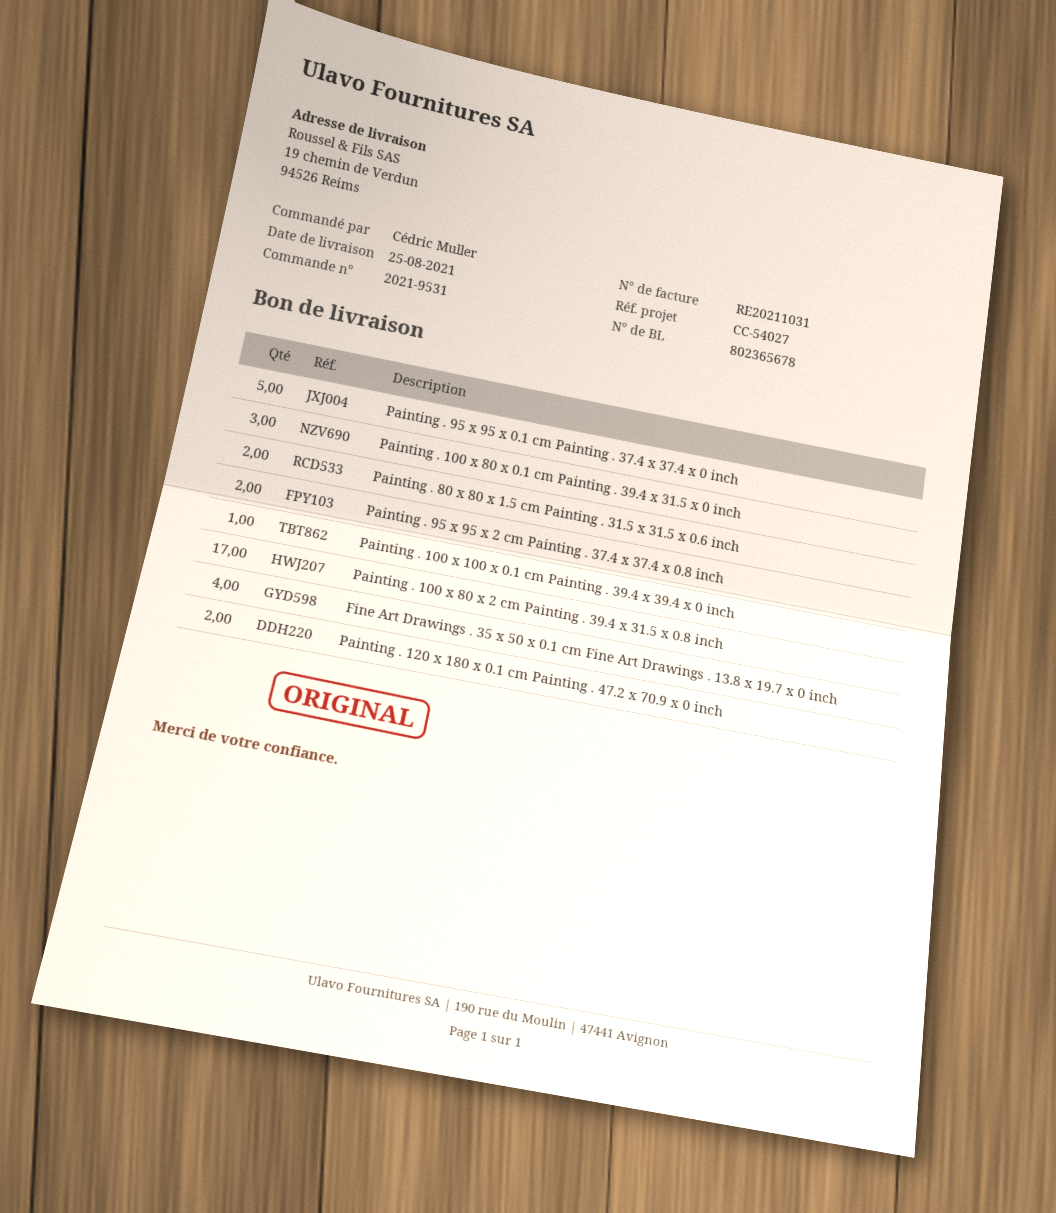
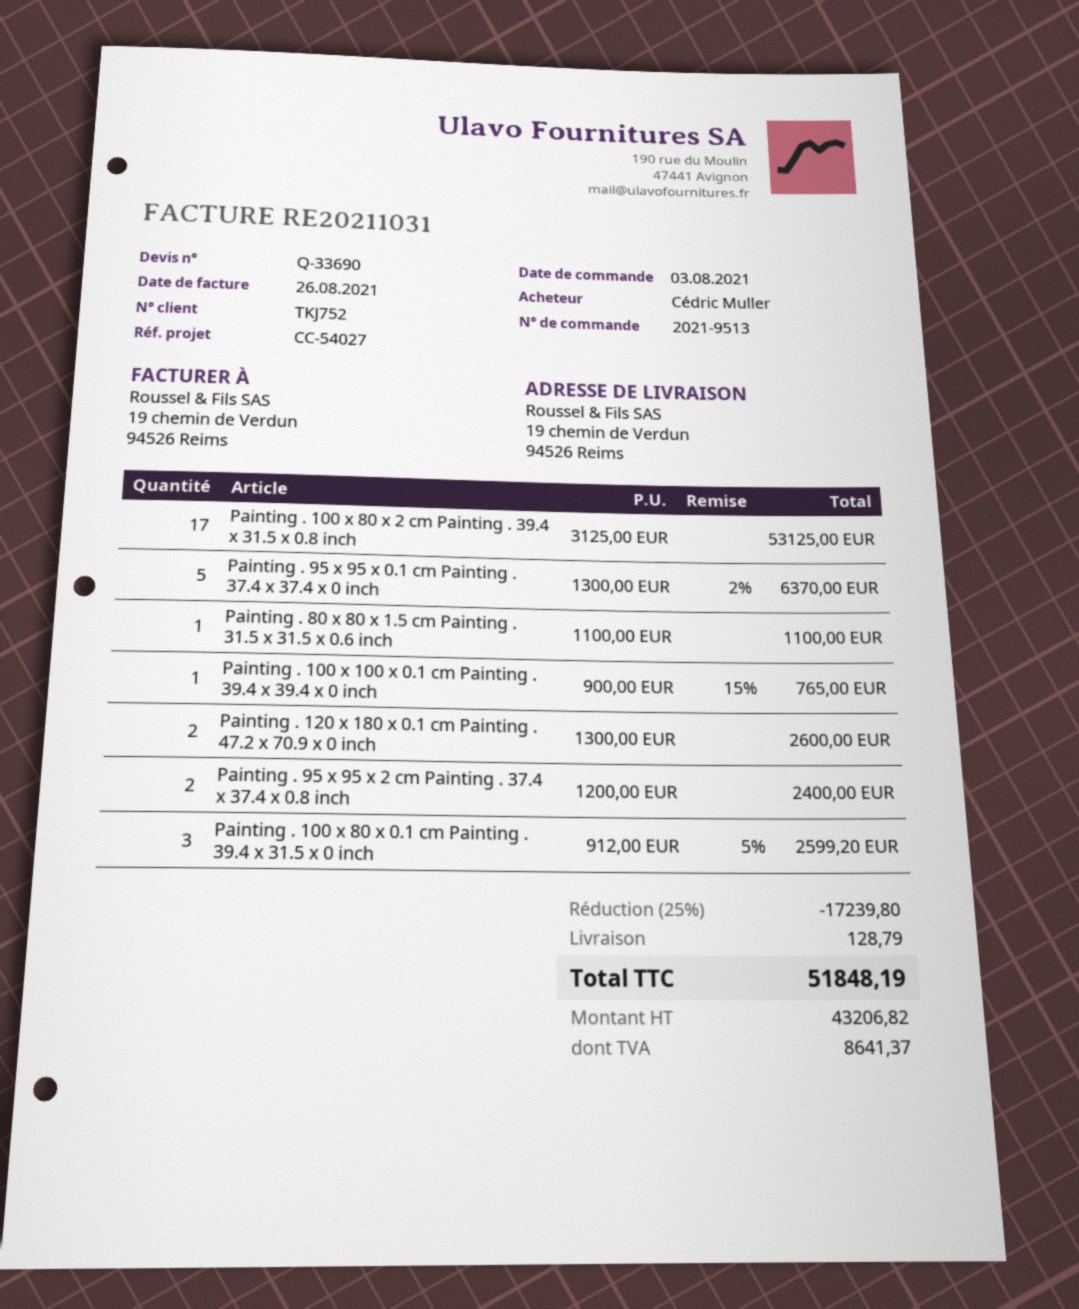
order number: 2021-9531 -> 2021-9513
Painting . 80 x 80 x 1.5 cm Painting . 31.5 x 31.5 x 0.6 inch: 2 -> 1
Fine Art Drawings . 35 x 50 x 0.1 cm Fine Art Drawings . 13.8 x 19.7 x 0 inch: 4 -> none

